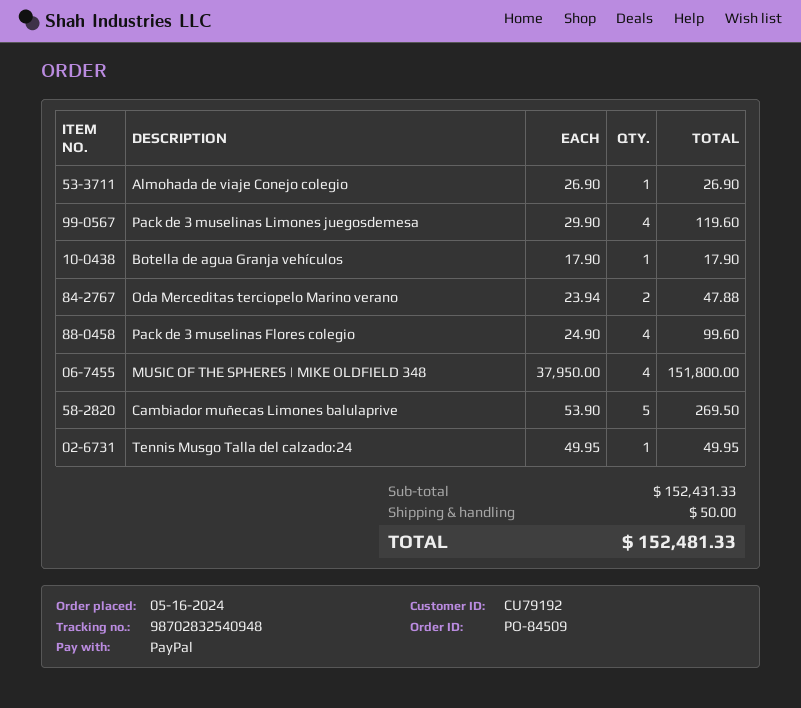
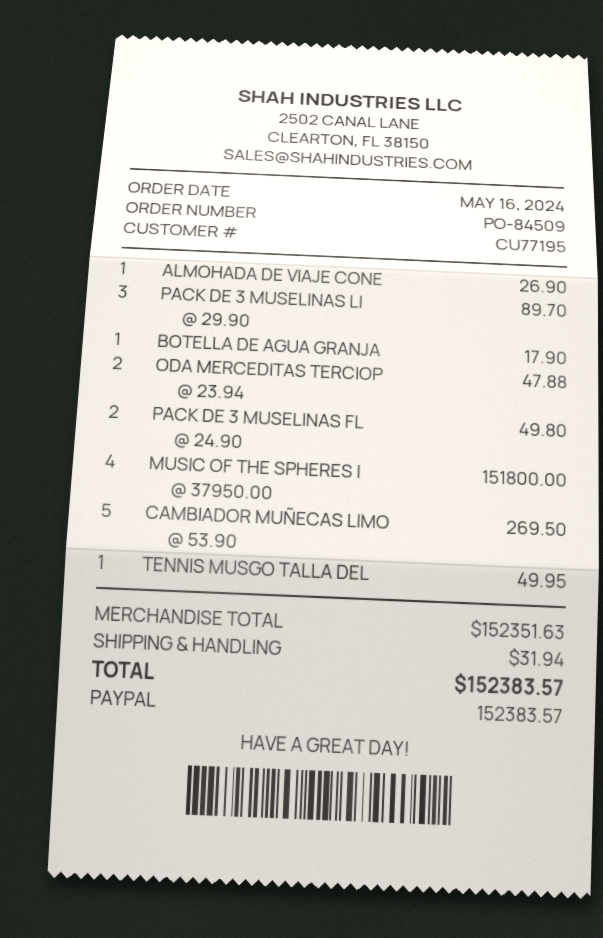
customer number: CU79192 -> CU77195
Pack de 3 muselinas Limones juegosdemesa: 4 x 29.90 = 119.60 -> 3 x 29.90 = 89.70
Pack de 3 muselinas Flores colegio: 4 x 24.90 = 99.60 -> 2 x 24.90 = 49.80
subtotal: 152431.33 -> 152351.63
shipping: 50.00 -> 31.94
total: 152481.33 -> 152383.57

